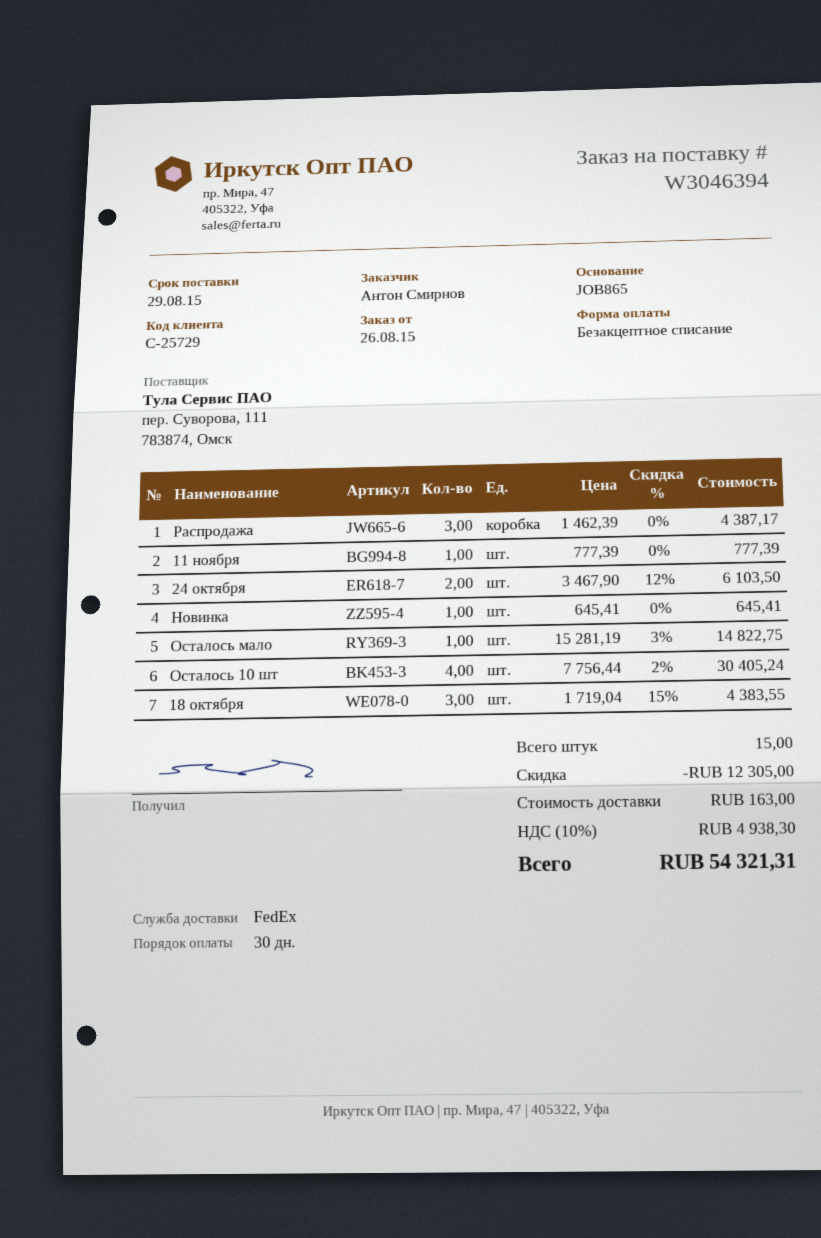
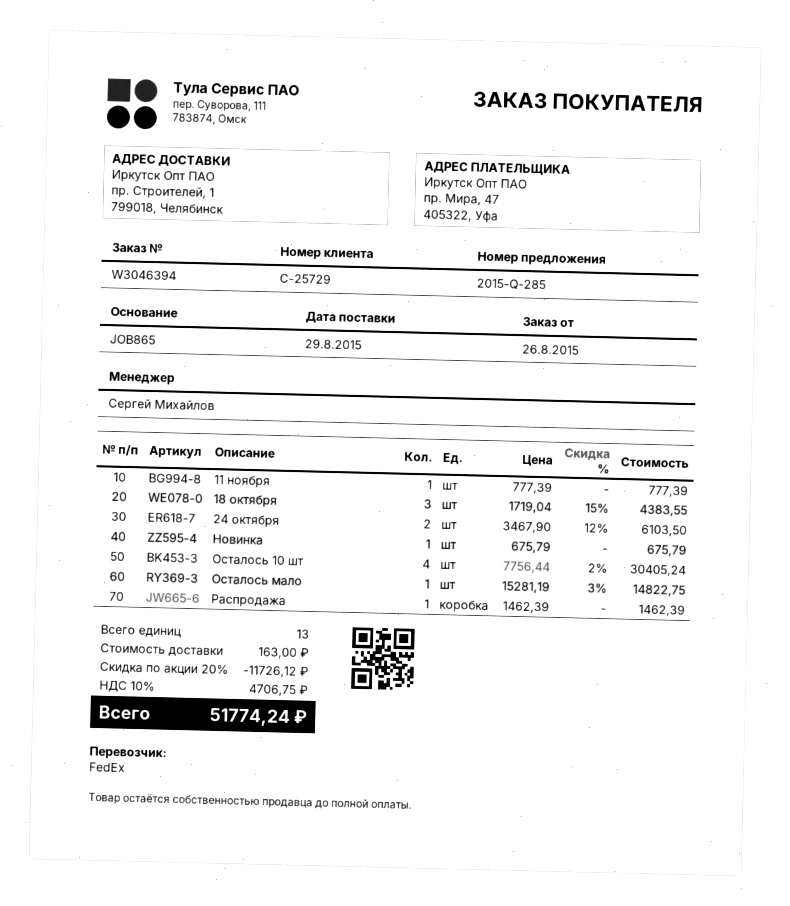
Распродажа: 3 x 1462.39 = 4387.17 -> 1 x 1462.39 = 1462.39
Новинка: 1 x 645.41 = 645.41 -> 1 x 675.79 = 675.79
total quantity: 15 -> 13
discount: 12305.00 -> 11726.12
tax: 10% = 4938.30 -> 10% = 4706.75
total: 54321.31 -> 51774.24

